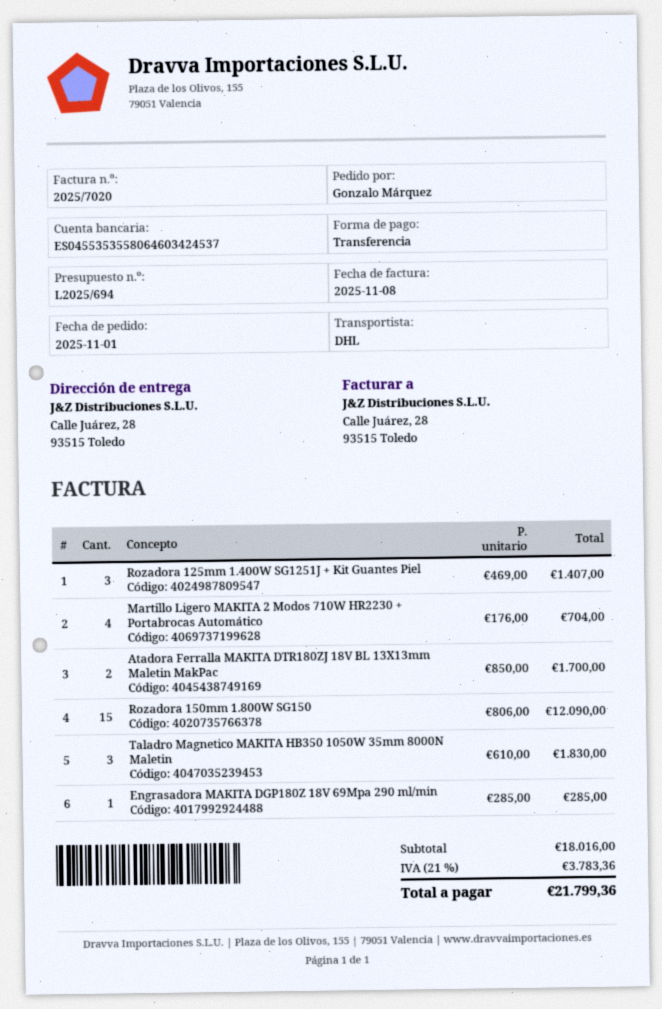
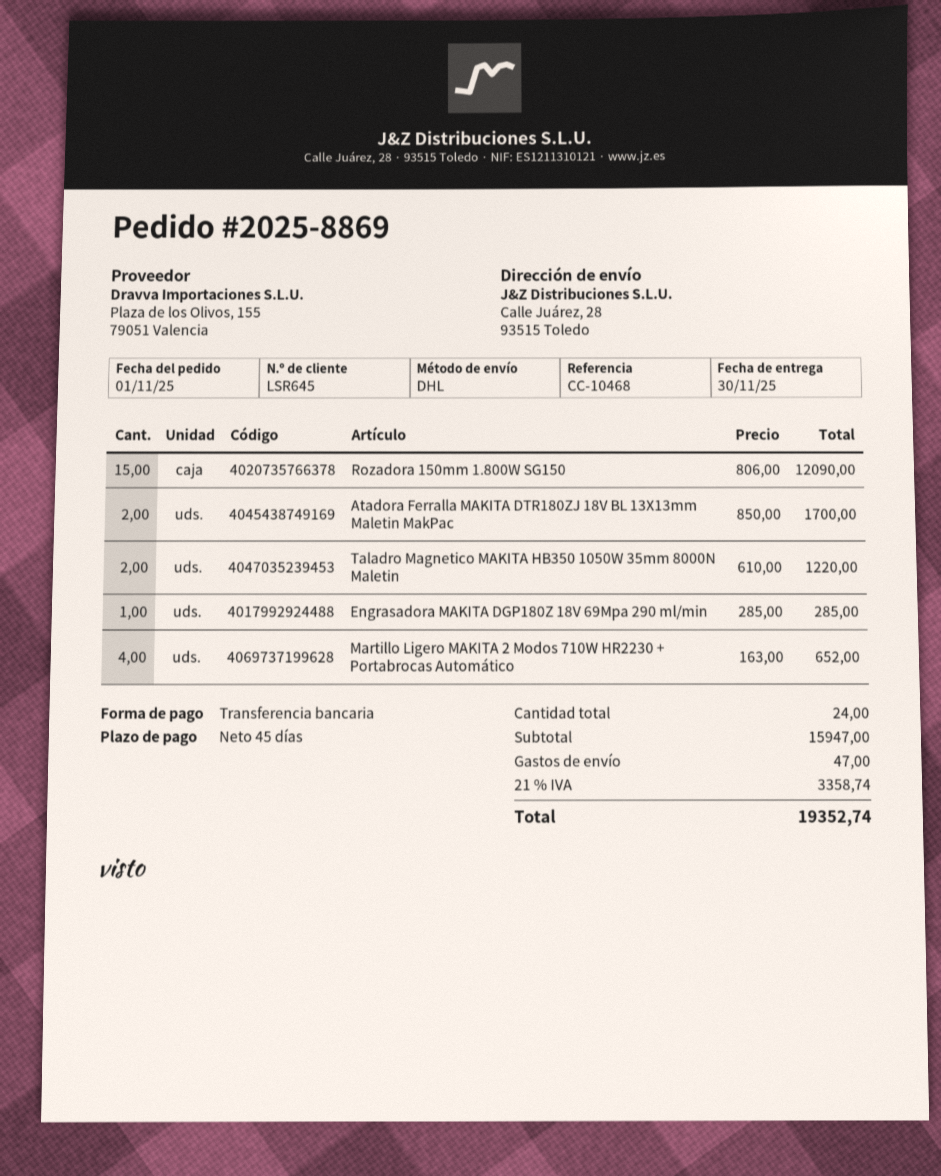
Rozadora 125mm 1.400W SG1251J + Kit Guantes Piel: 3 x 469.00 = 1407.00 -> none
Martillo Ligero MAKITA 2 Modos 710W HR2230 + Portabrocas Automático: 4 x 176.00 = 704.00 -> 4 x 163.00 = 652.00
Taladro Magnetico MAKITA HB350 1050W 35mm 8000N Maletin: 3 x 610.00 = 1830.00 -> 2 x 610.00 = 1220.00
subtotal: 18016.00 -> 15947.00
shipping: none -> 47.00
tax: 21% = 3783.36 -> 21% = 3358.74
total: 21799.36 -> 19352.74

